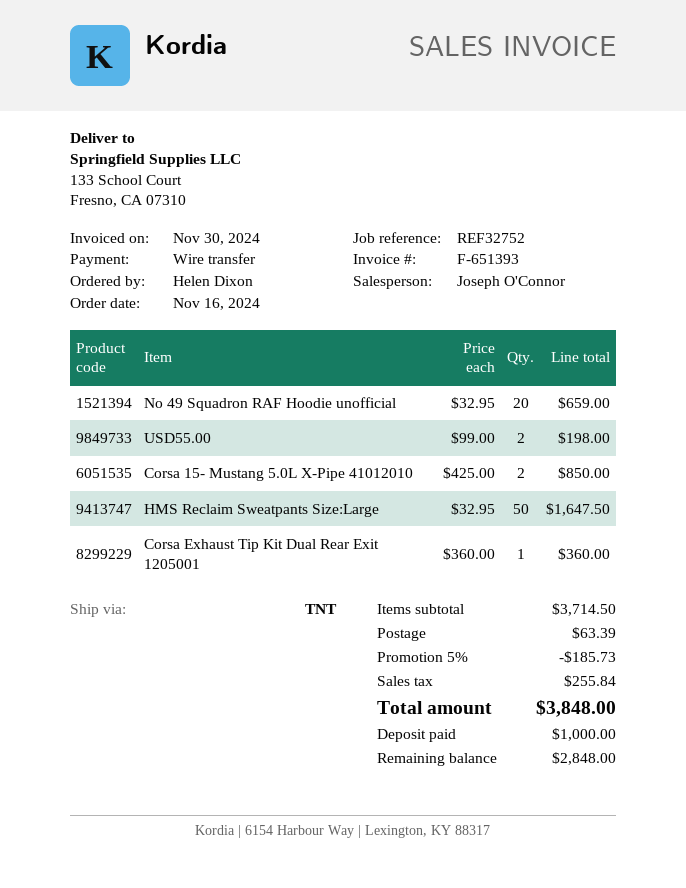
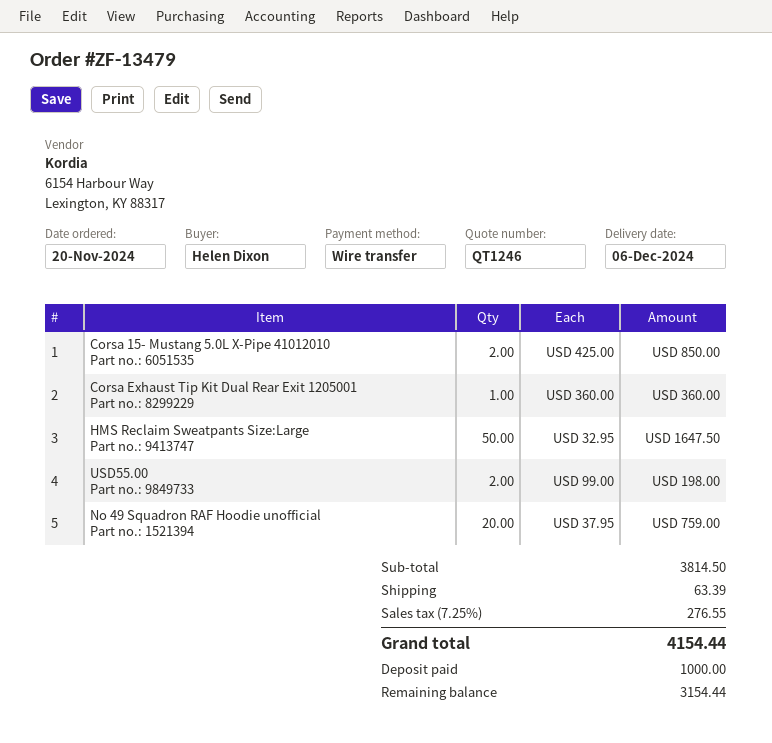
order date: 2024-11-16 -> 2024-11-20
No 49 Squadron RAF Hoodie unofficial: 20 x 32.95 = 659.00 -> 20 x 37.95 = 759.00
subtotal: 3714.50 -> 3814.50
discount: 5% = 185.73 -> none
tax: 255.84 -> 276.55
total: 3848.00 -> 4154.44
balance: 2848.00 -> 3154.44

